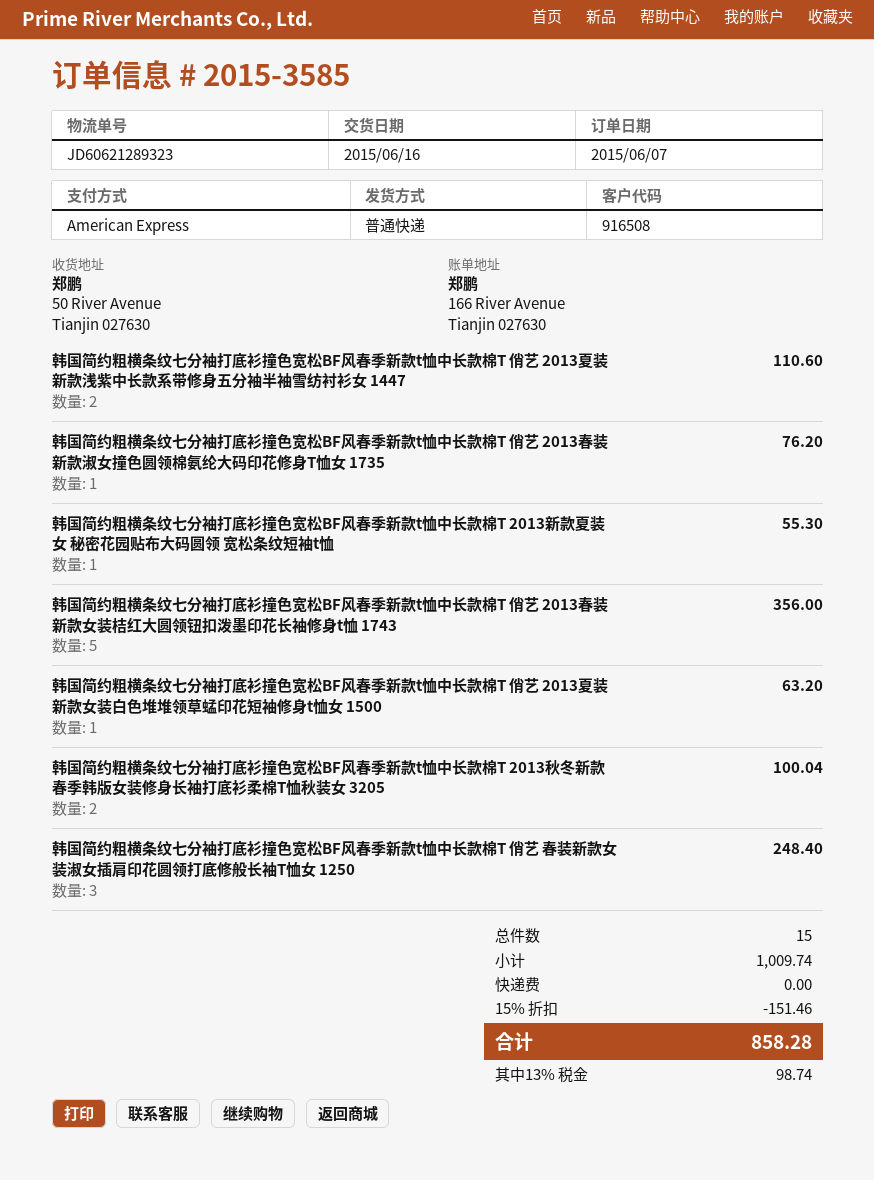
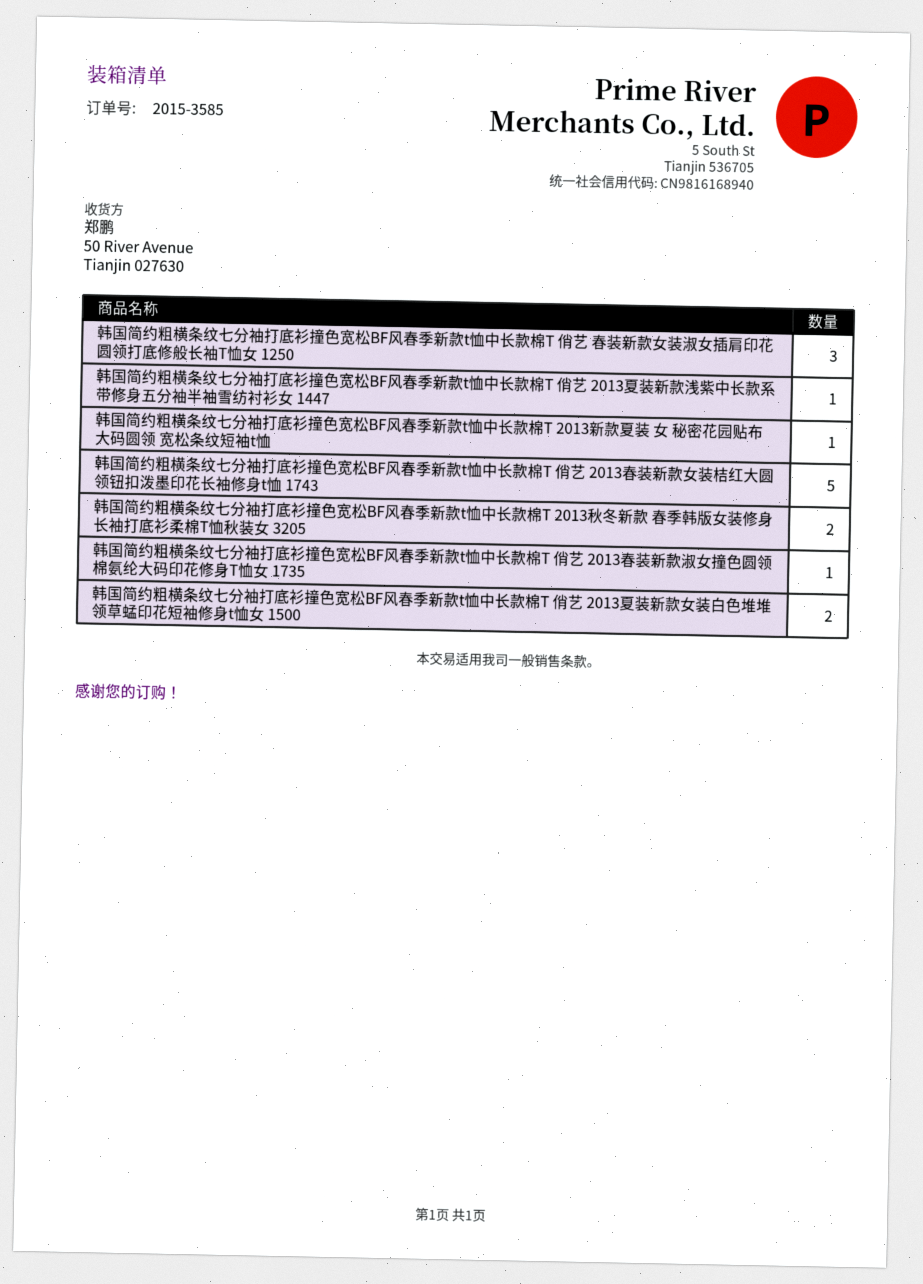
韩国简约粗横条纹七分袖打底衫撞色宽松BF风春季新款t恤中长款棉T 俏艺 2013夏装新款浅紫中长款系带修身五分袖半袖雪纺衬衫女 1447: 2 -> 1
韩国简约粗横条纹七分袖打底衫撞色宽松BF风春季新款t恤中长款棉T 俏艺 2013夏装新款女装白色堆堆领草蜢印花短袖修身t恤女 1500: 1 -> 2

